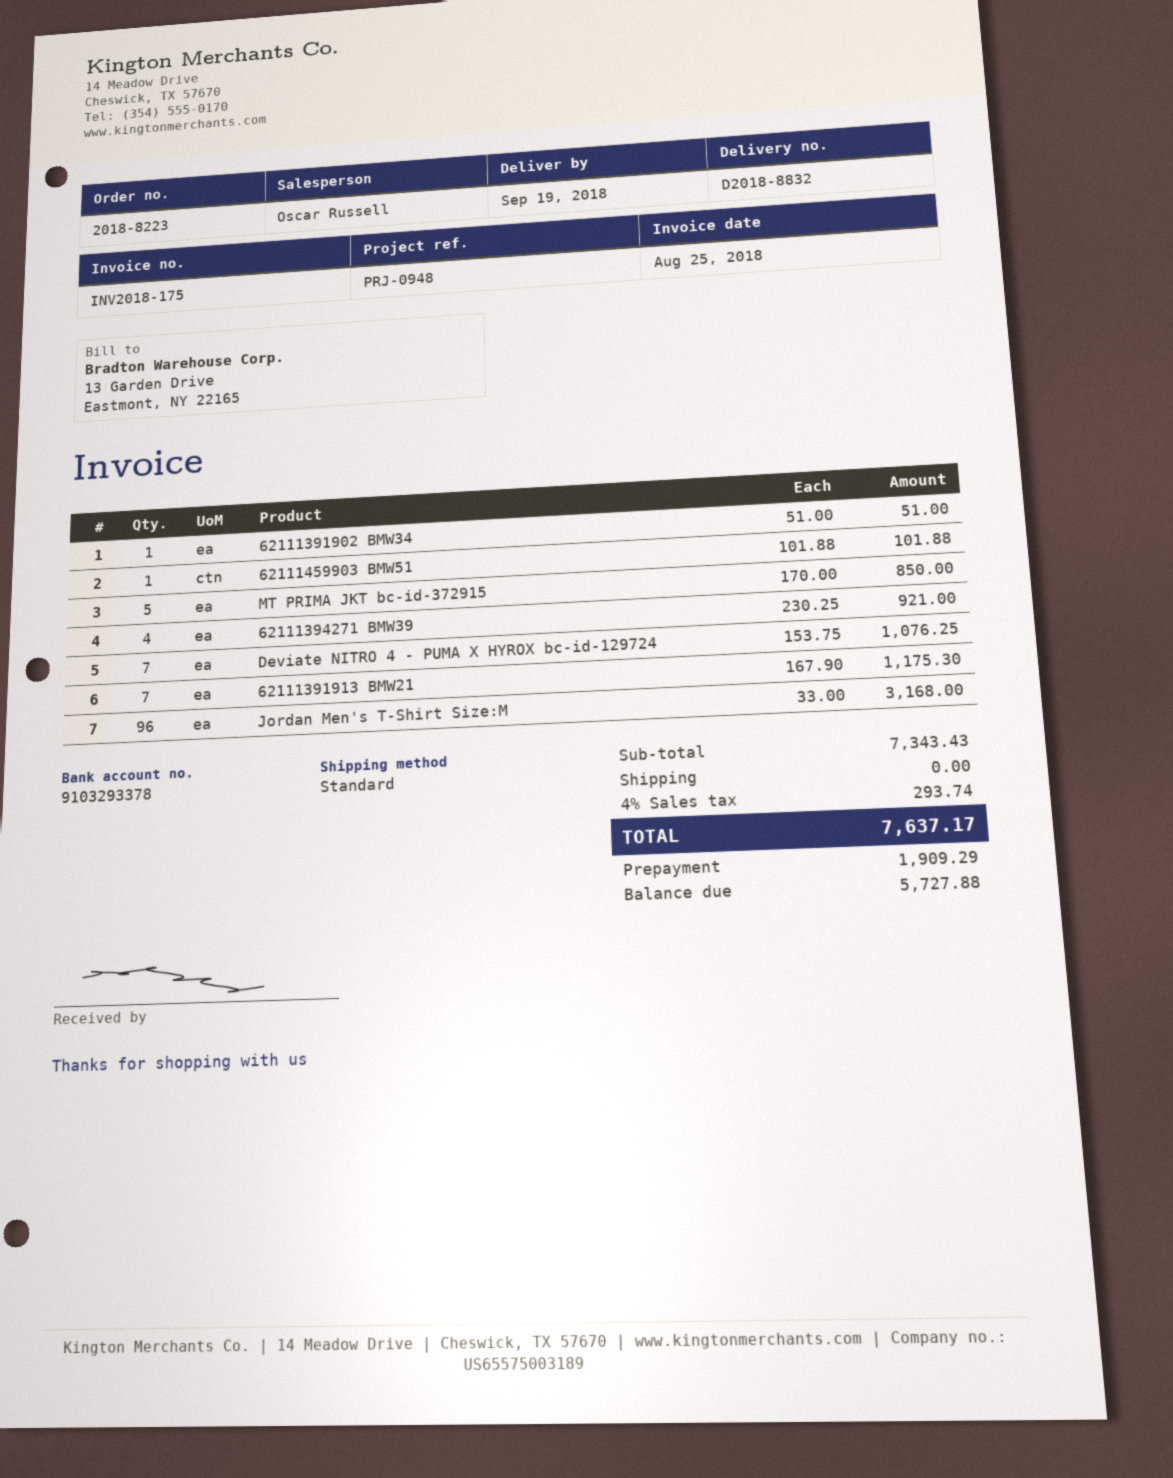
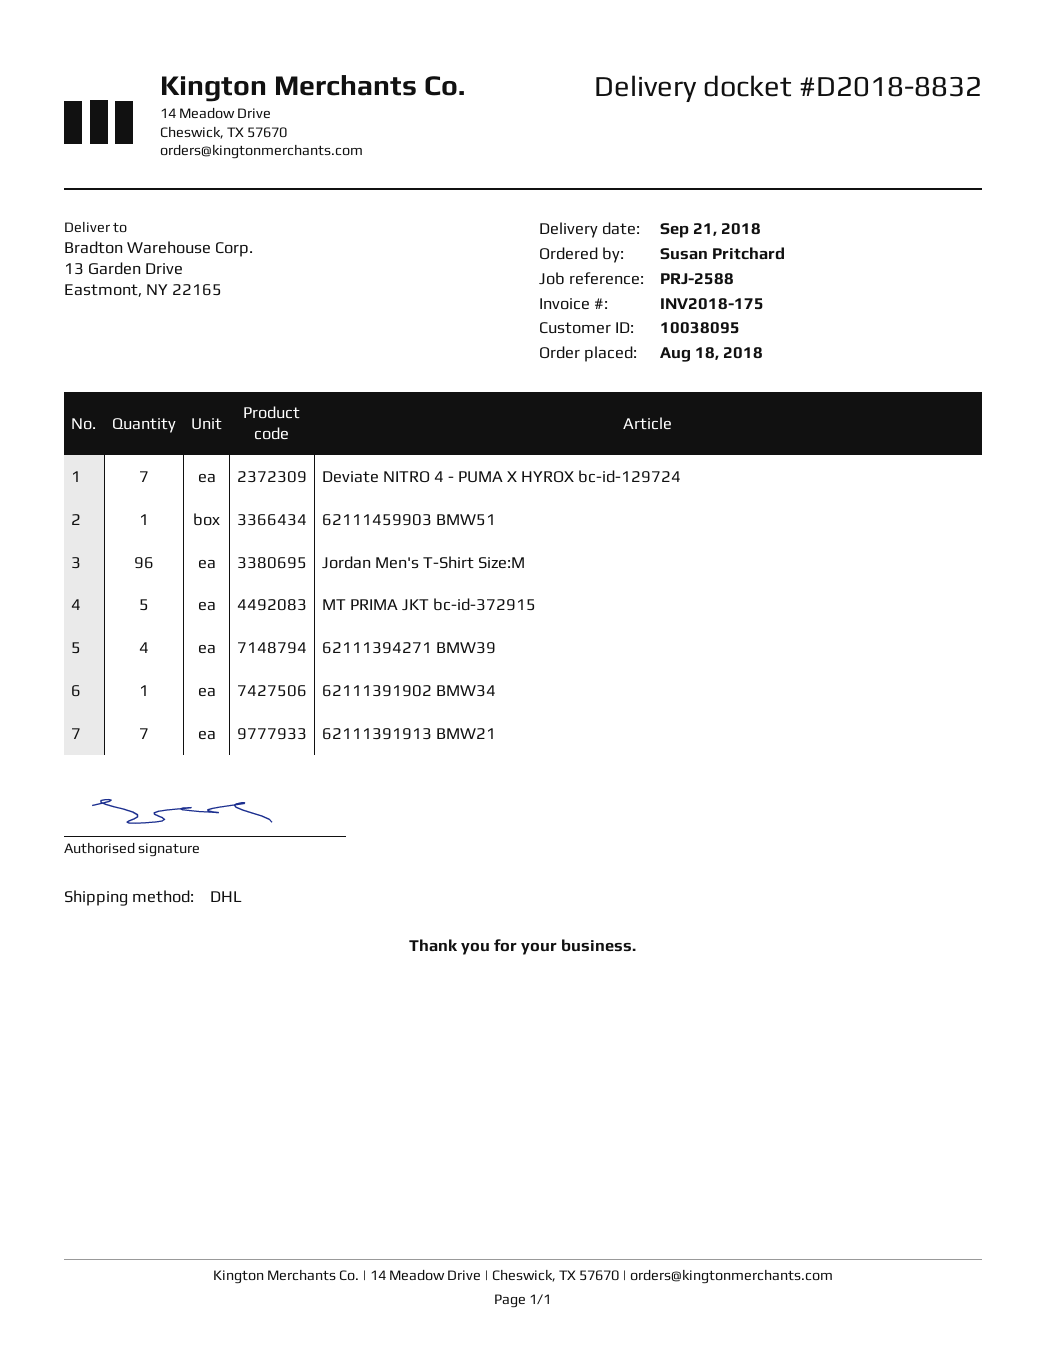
delivery date: 2018-09-19 -> 2018-09-21
reference: PRJ-0948 -> PRJ-2588
shipping method: standard -> DHL

